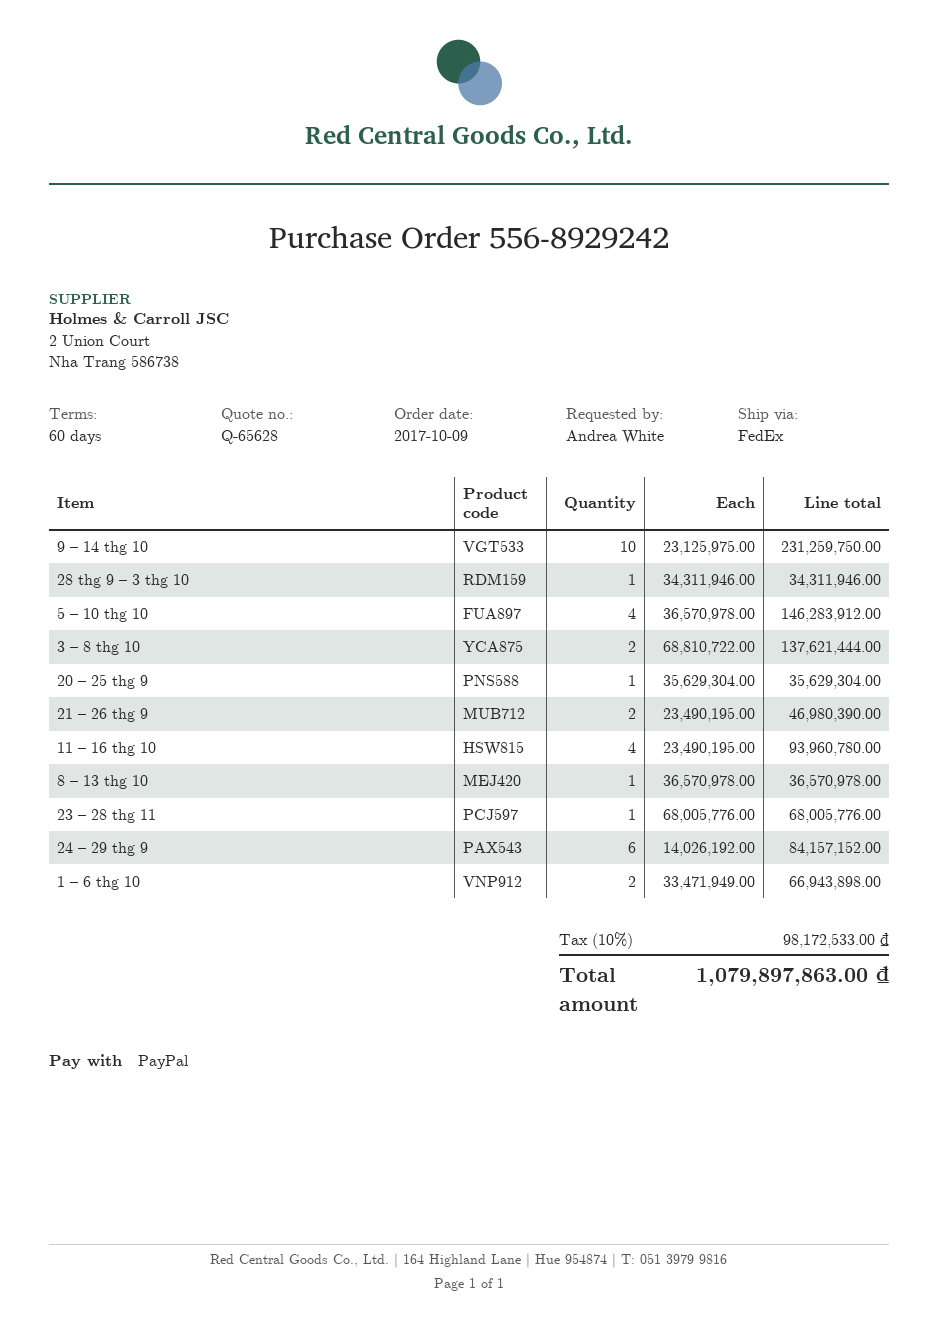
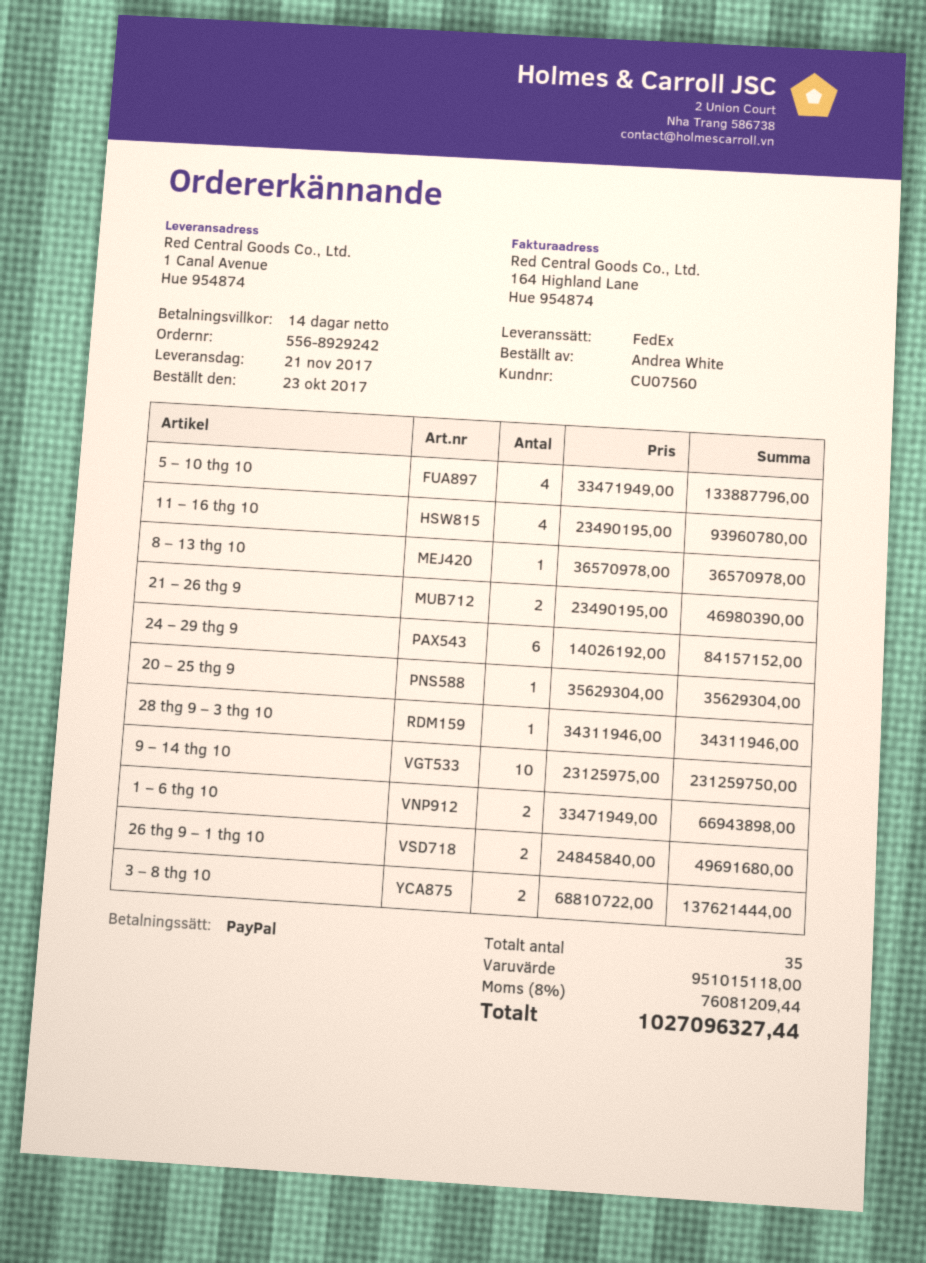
order date: 2017-10-09 -> 2017-10-23
payment terms: 60 days -> 14 days
5 – 10 thg 10: 4 x 36570978.00 = 146283912.00 -> 4 x 33471949.00 = 133887796.00
23 – 28 thg 11: 1 x 68005776.00 = 68005776.00 -> none
26 thg 9 – 1 thg 10: none -> 2 x 24845840.00 = 49691680.00
tax: 10% = 98172533.00 -> 8% = 76081209.44
total: 1079897863.00 -> 1027096327.44

